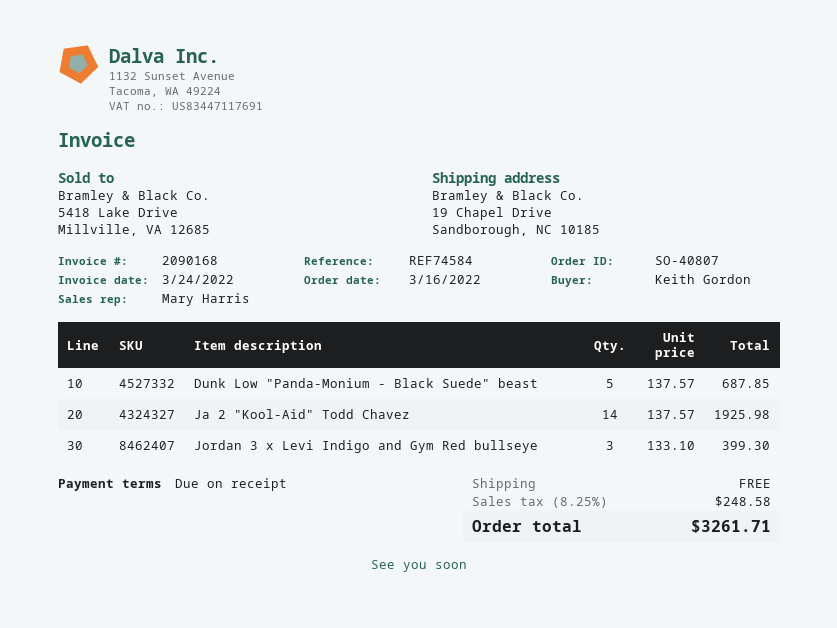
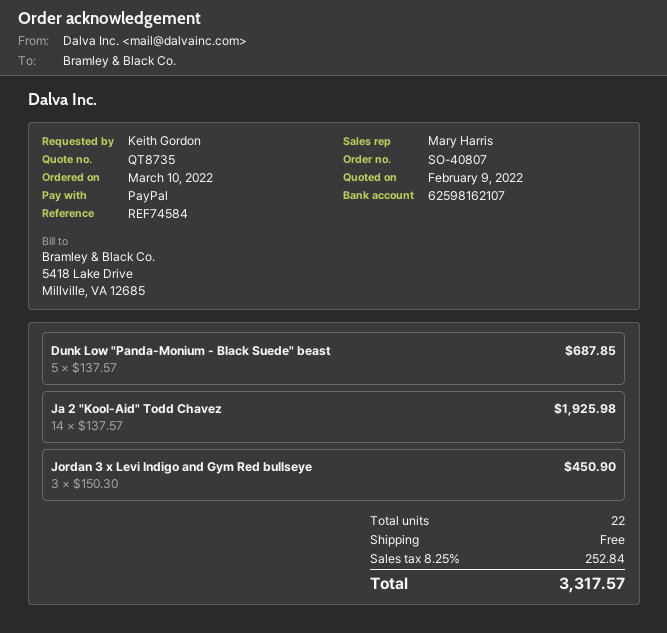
order date: 2022-03-16 -> 2022-03-10
Jordan 3 x Levi Indigo and Gym Red bullseye: 3 x 133.10 = 399.30 -> 3 x 150.30 = 450.90
tax: 8.25% = 248.58 -> 8.25% = 252.84
total: 3261.71 -> 3317.57

